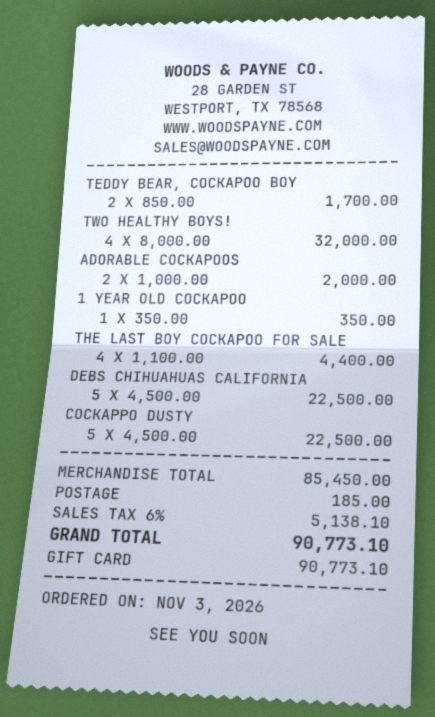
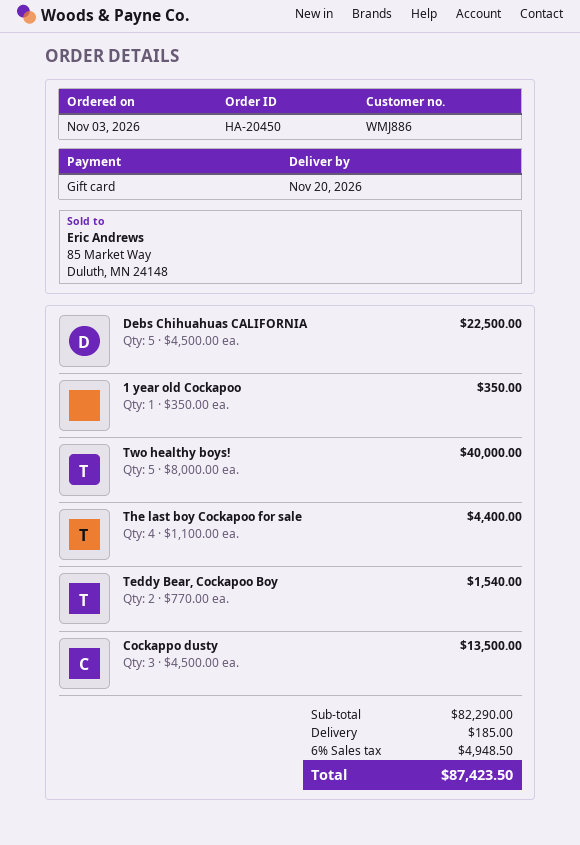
TEDDY BEAR, COCKAPOO BOY: 2 x 850.00 = 1700.00 -> 2 x 770.00 = 1540.00
TWO HEALTHY BOYS!: 4 x 8000.00 = 32000.00 -> 5 x 8000.00 = 40000.00
ADORABLE COCKAPOOS: 2 x 1000.00 = 2000.00 -> none
COCKAPPO DUSTY: 5 x 4500.00 = 22500.00 -> 3 x 4500.00 = 13500.00
subtotal: 85450.00 -> 82290.00
tax: 6% = 5138.10 -> 6% = 4948.50
total: 90773.10 -> 87423.50

